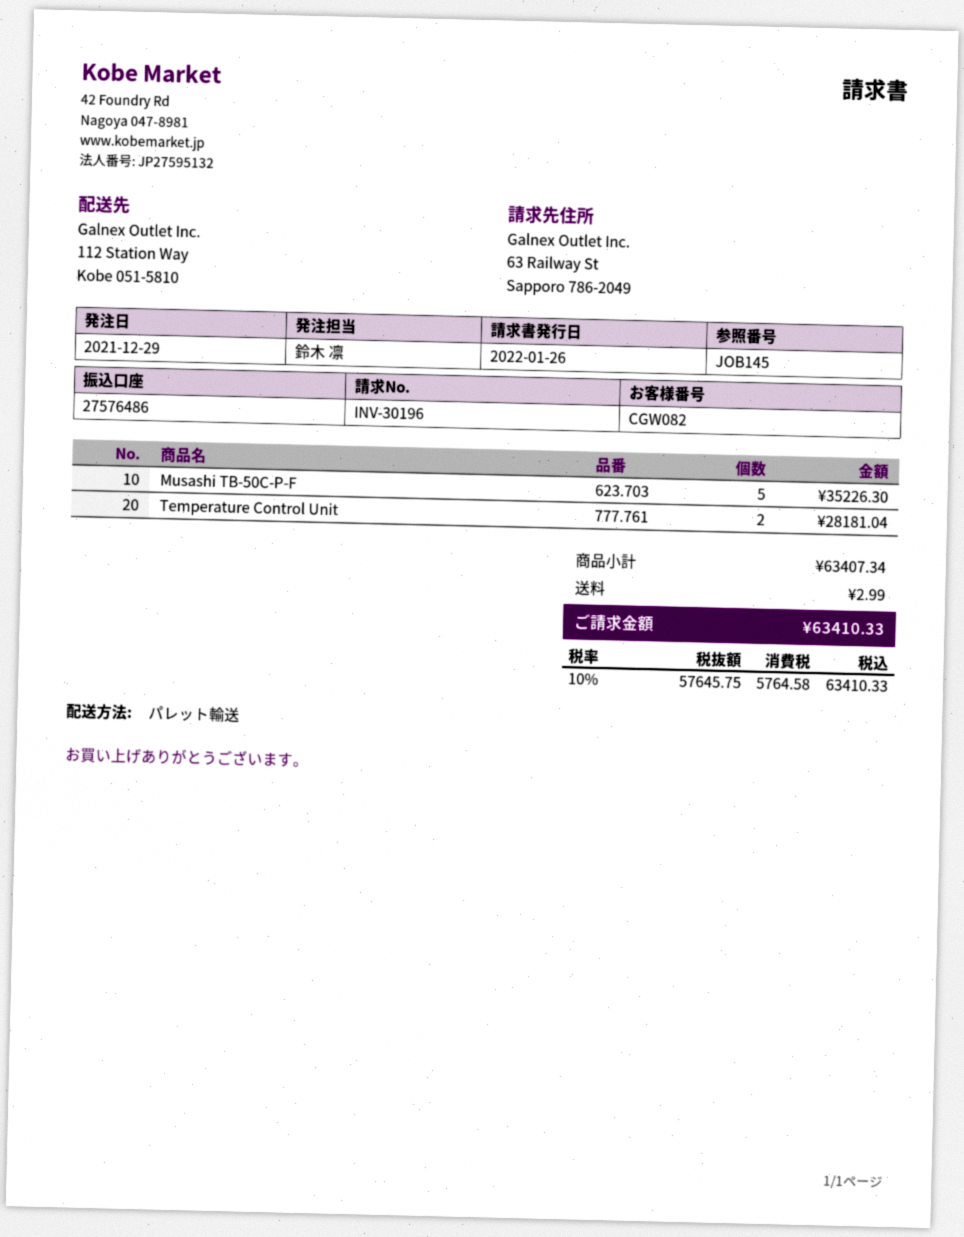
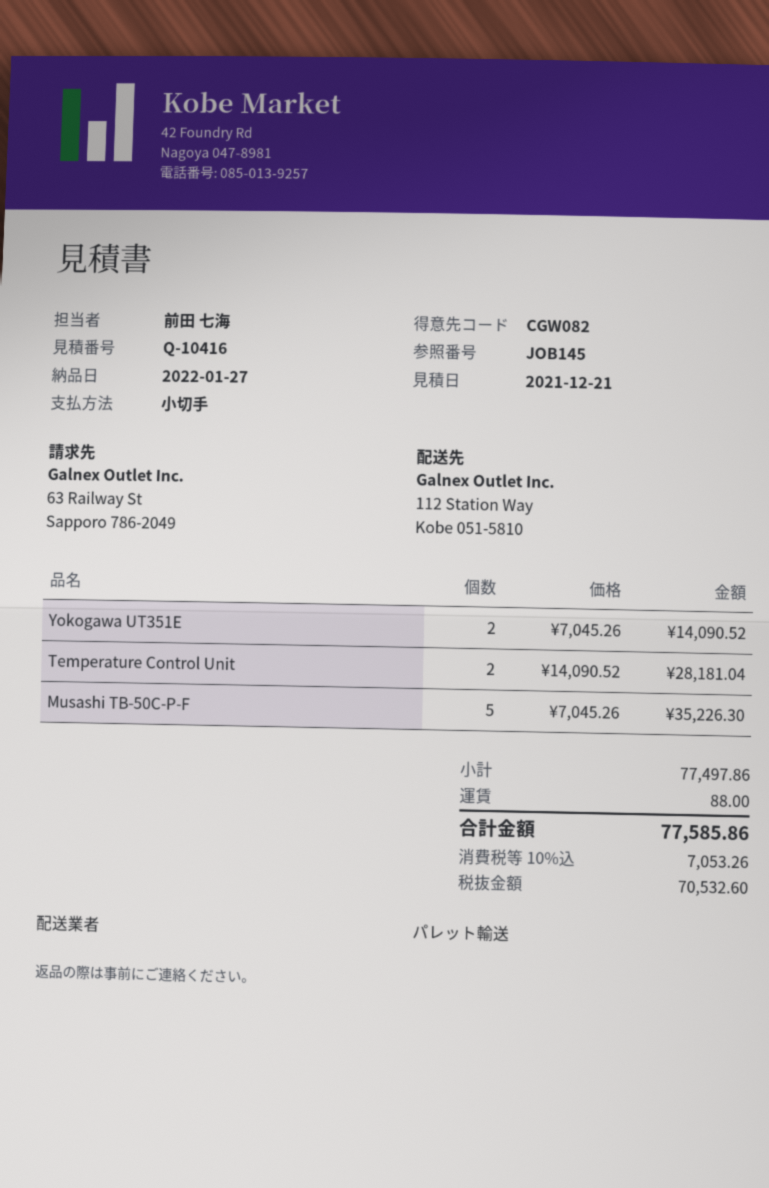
Yokogawa UT351E: none -> 2 for 14090.52
subtotal: 63407.34 -> 77497.86
shipping: 2.99 -> 88.00
net: 57645.75 -> 70532.60
tax: 10% = 5764.58 -> 10% = 7053.26
total: 63410.33 -> 77585.86

